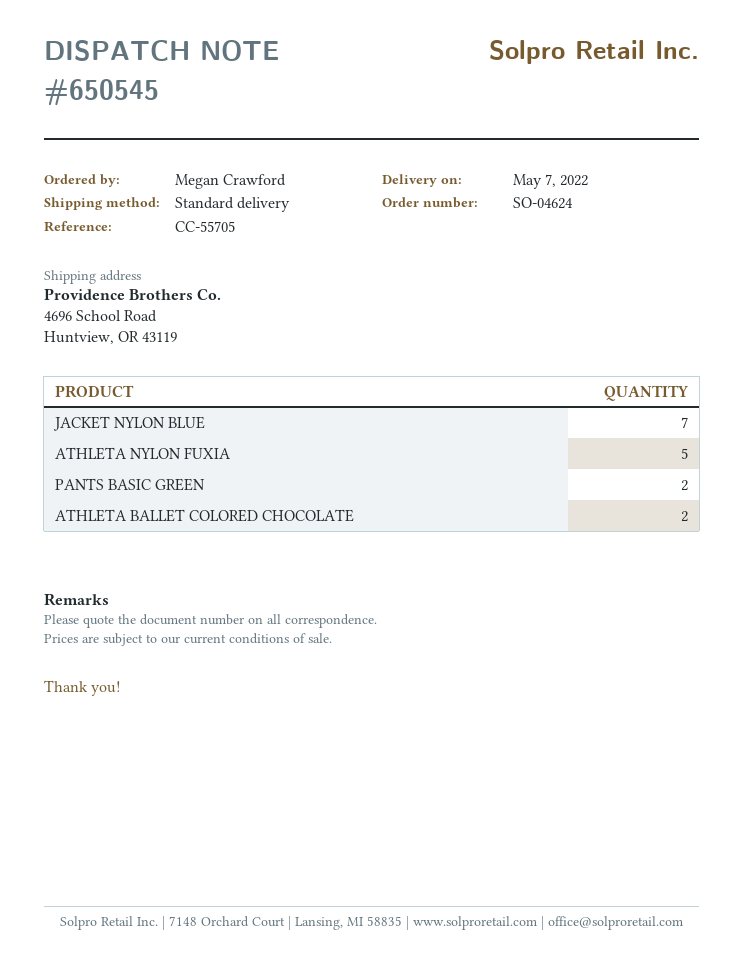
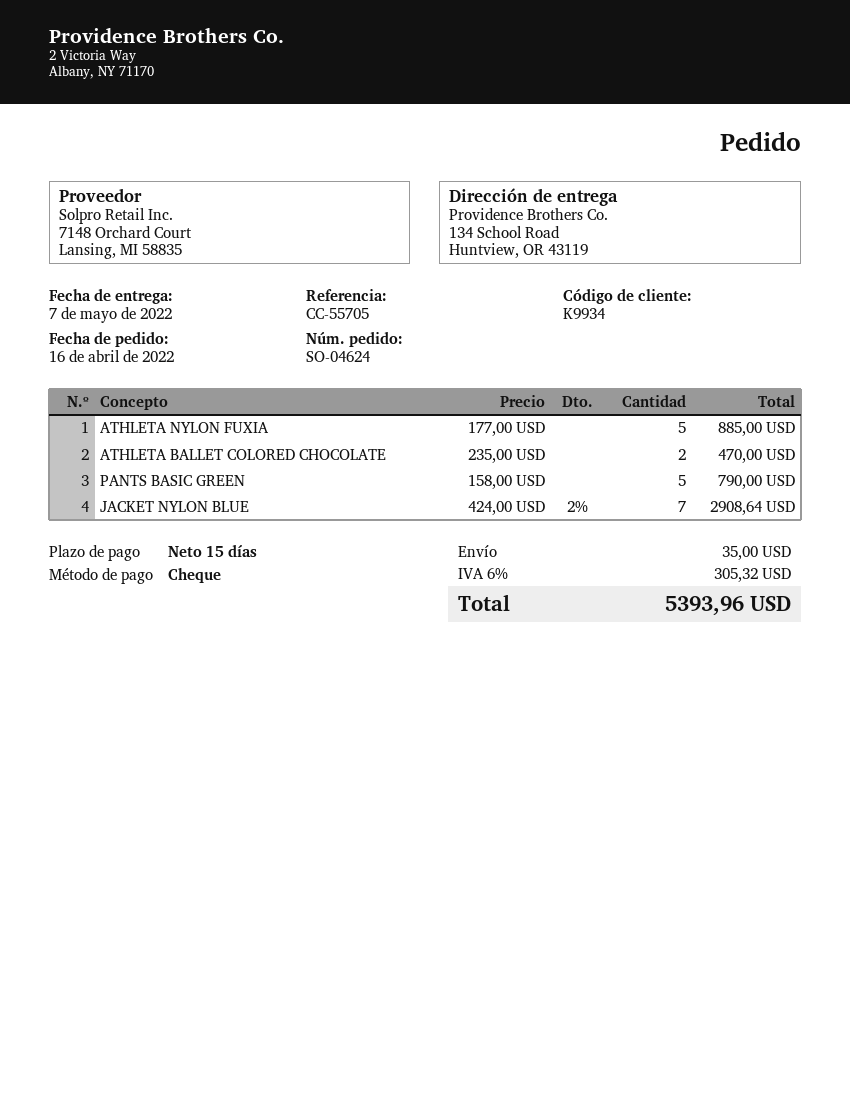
ship to: 4696 School Road, Huntview, OR 43119 -> 134 School Road, Huntview, OR 43119
PANTS BASIC GREEN: 2 -> 5

